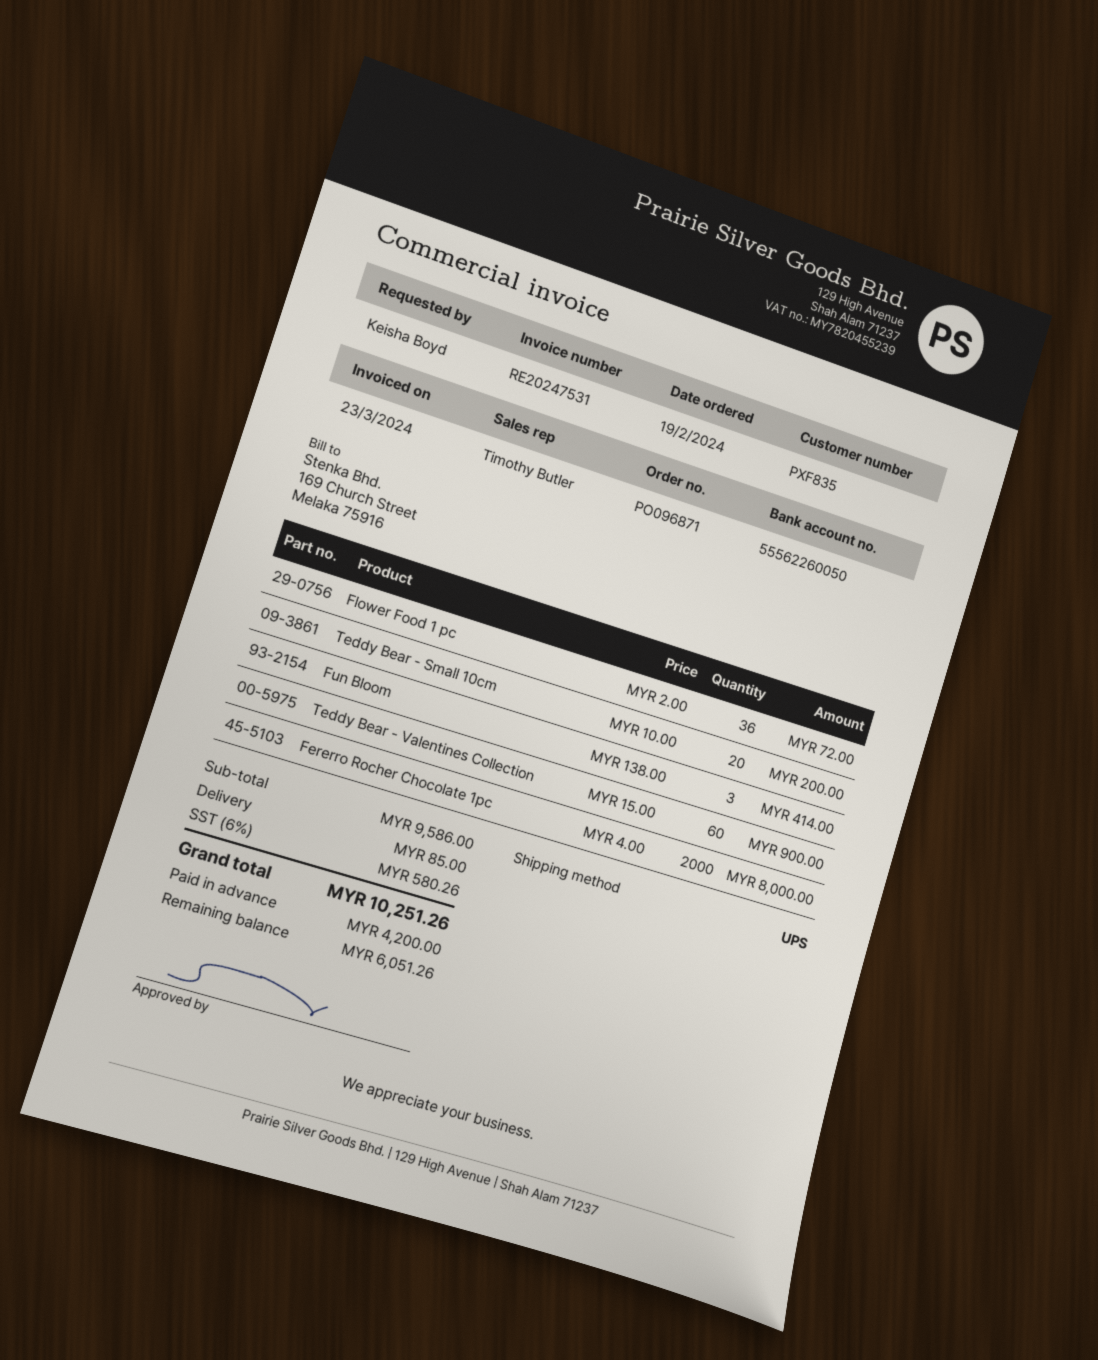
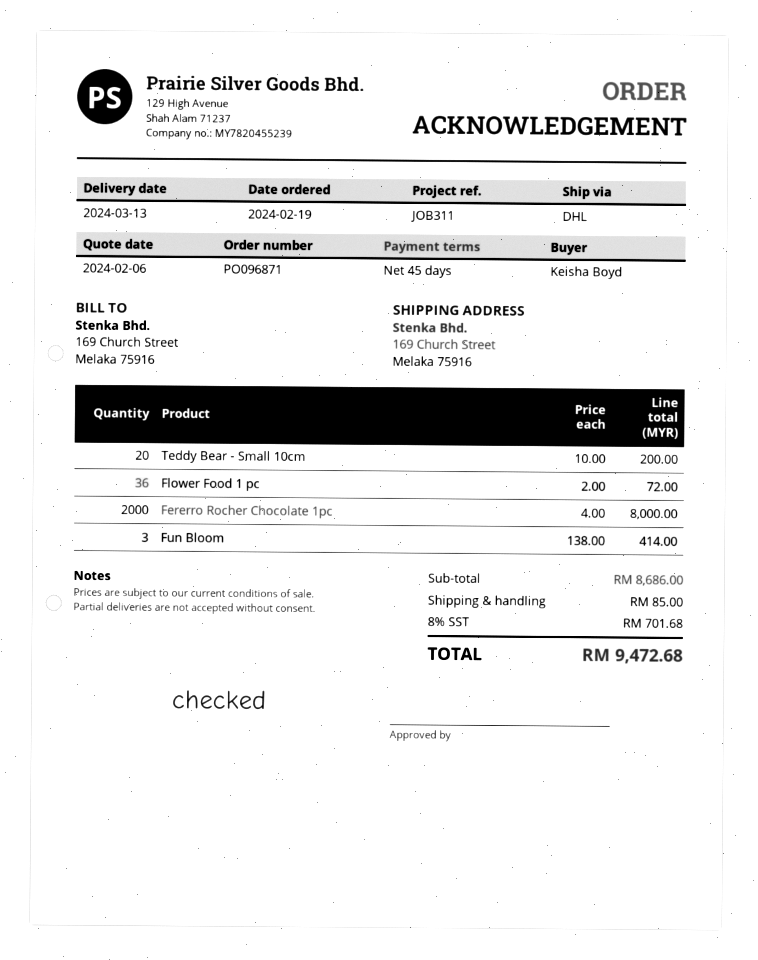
shipping method: UPS -> DHL
Teddy Bear - Valentines Collection: 60 x 15.00 = 900.00 -> none
subtotal: 9586.00 -> 8686.00
tax: 6% = 580.26 -> 8% = 701.68
total: 10251.26 -> 9472.68

